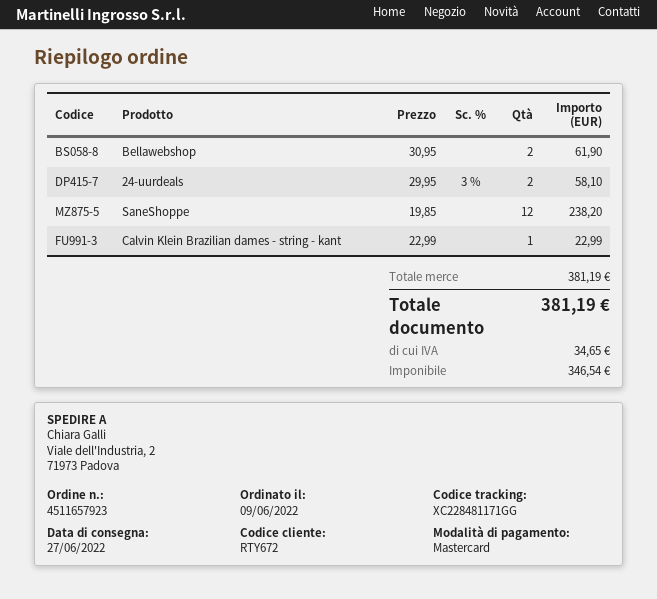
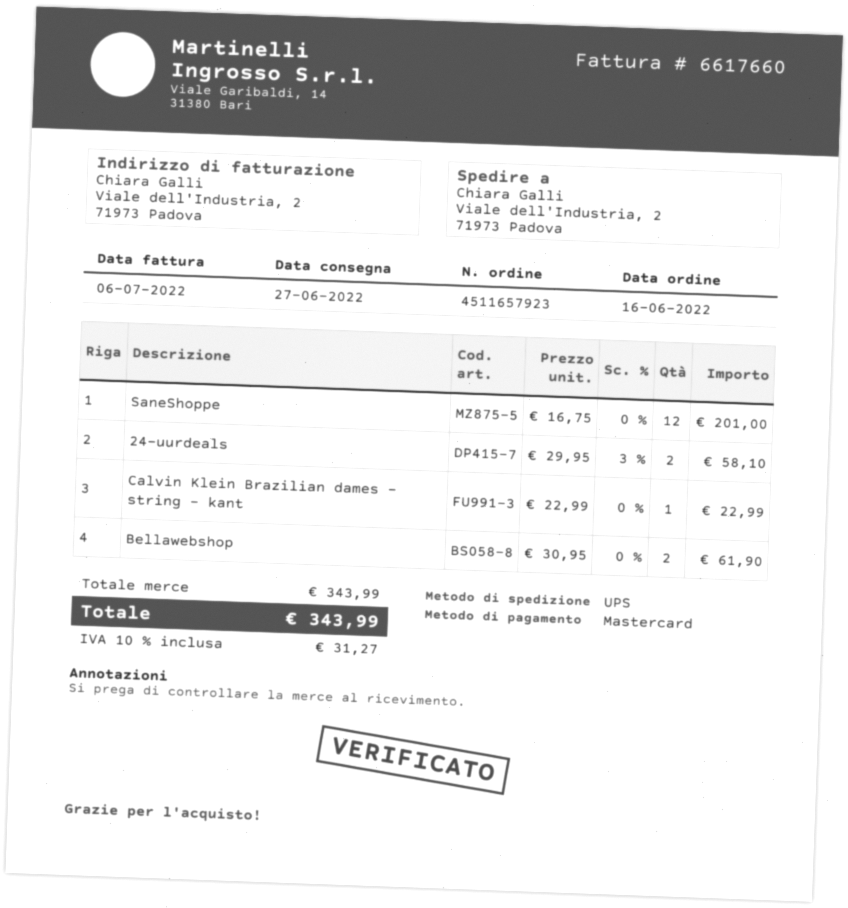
order date: 2022-06-09 -> 2022-06-16
SaneShoppe: 12 x 19.85 = 238.20 -> 12 x 16.75 = 201.00
subtotal: 381.19 -> 343.99
tax: 34.65 -> 31.27
total: 381.19 -> 343.99

